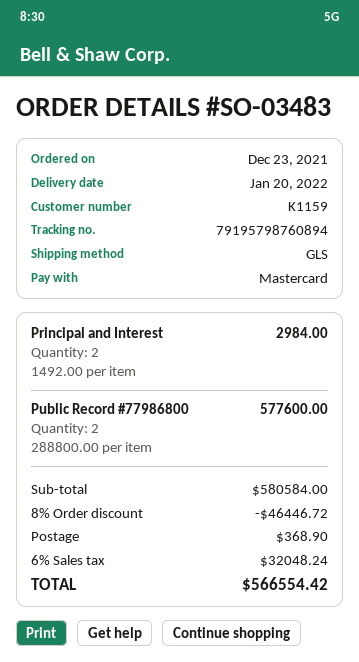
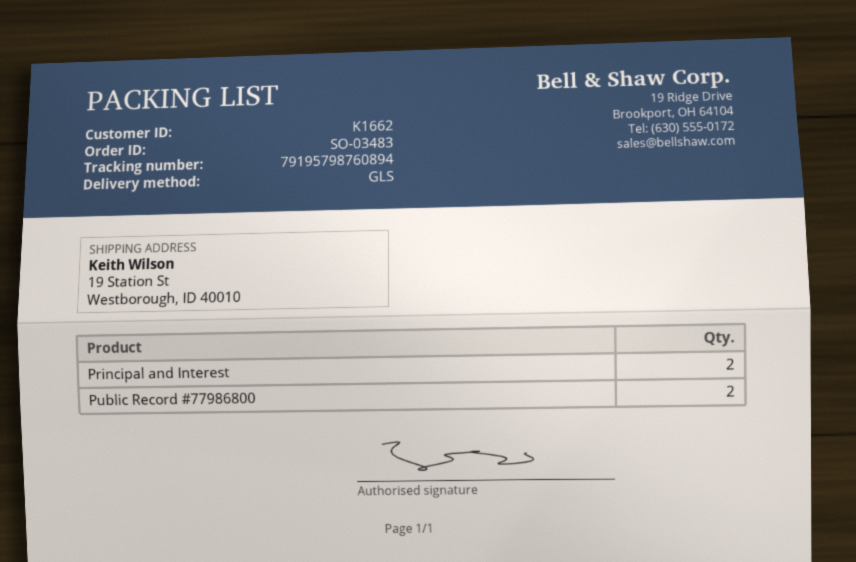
customer number: K1159 -> K1662

